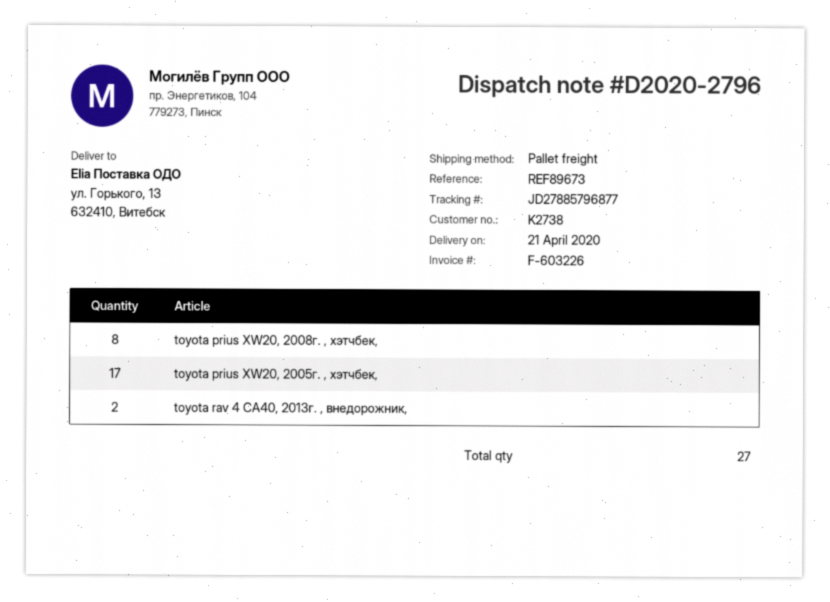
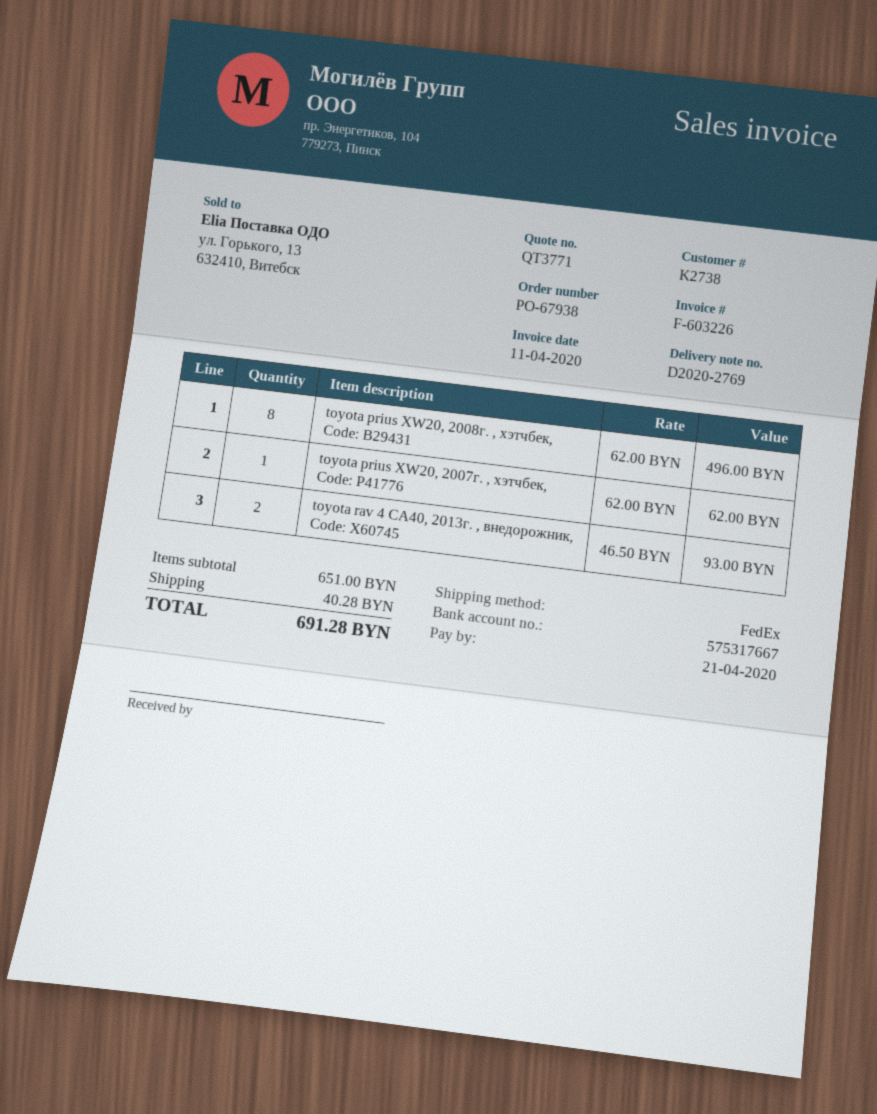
delivery note number: D2020-2796 -> D2020-2769
shipping method: pallet freight -> FedEx
toyota prius XW20, 2005г. , хэтчбек,: 17 -> none
toyota prius XW20, 2007г. , хэтчбек,: none -> 1

